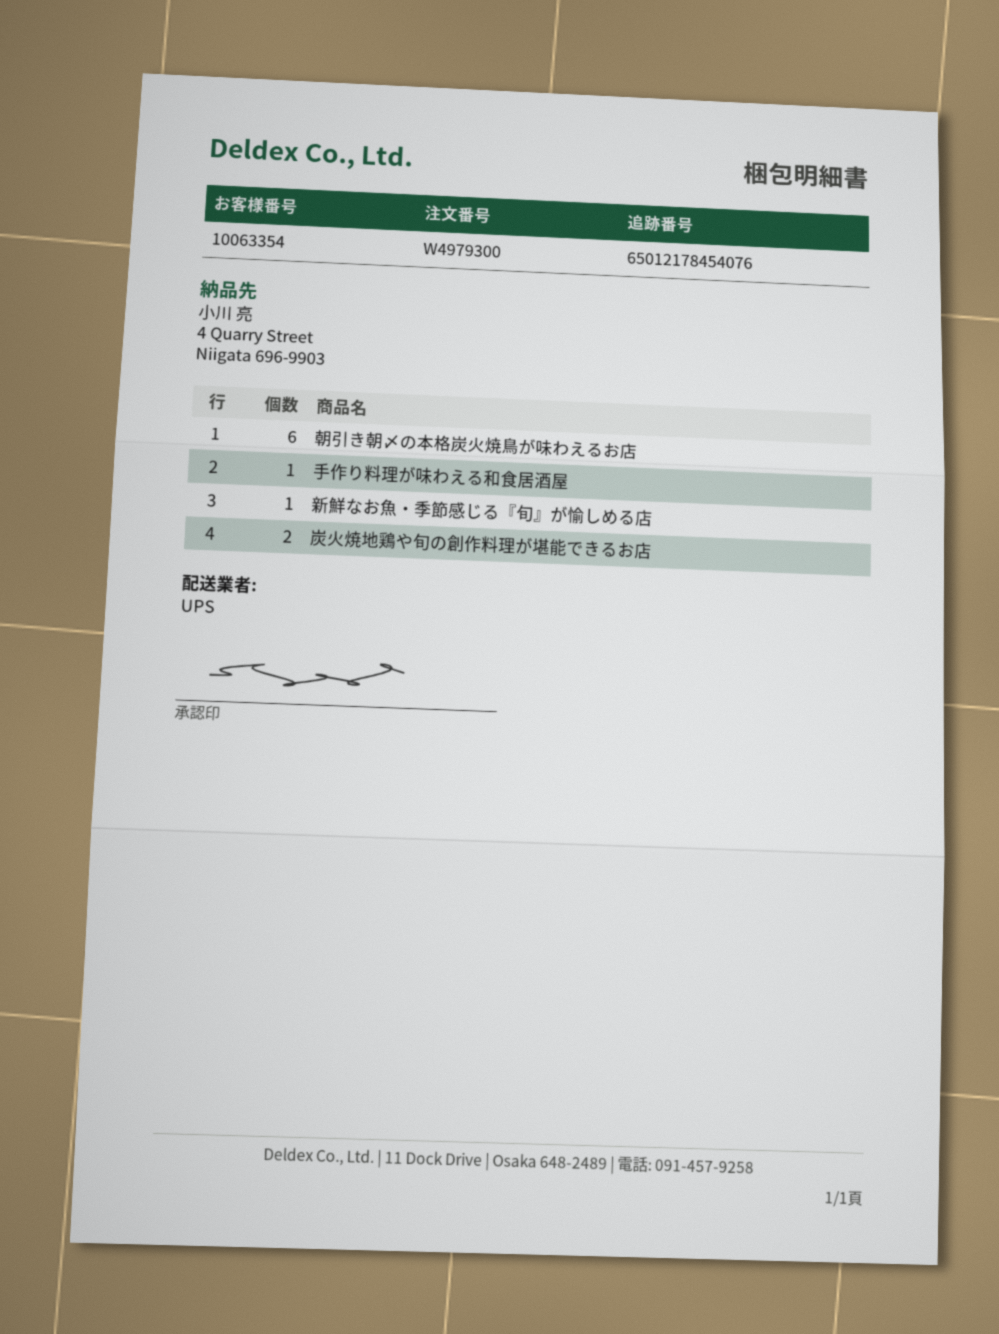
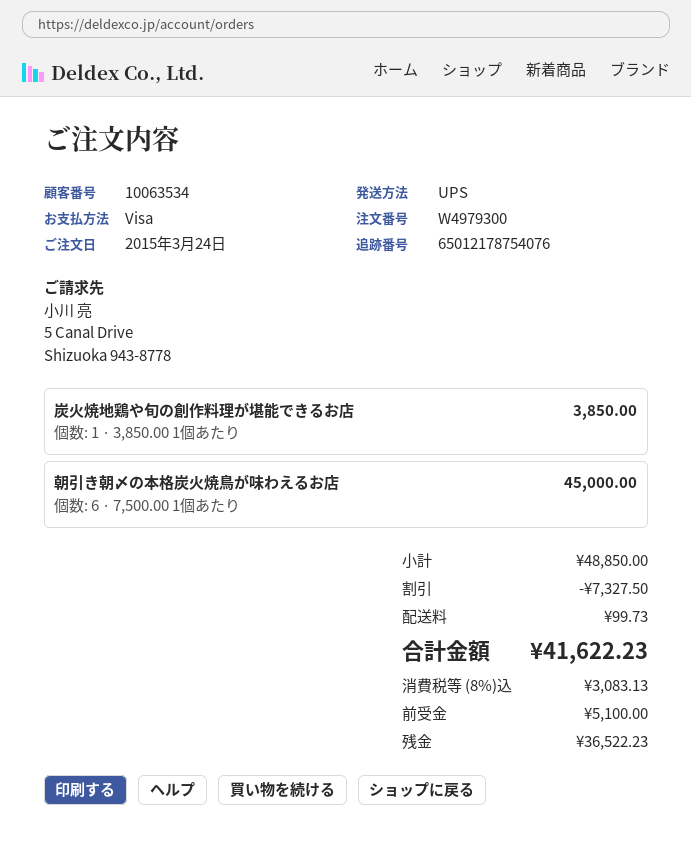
customer number: 10063354 -> 10063534
tracking number: 65012178454076 -> 65012178754076
手作り料理が味わえる和食居酒屋: 1 -> none
新鮮なお魚・季節感じる『旬』が愉しめる店: 1 -> none
炭火焼地鶏や旬の創作料理が堪能できるお店: 2 -> 1

